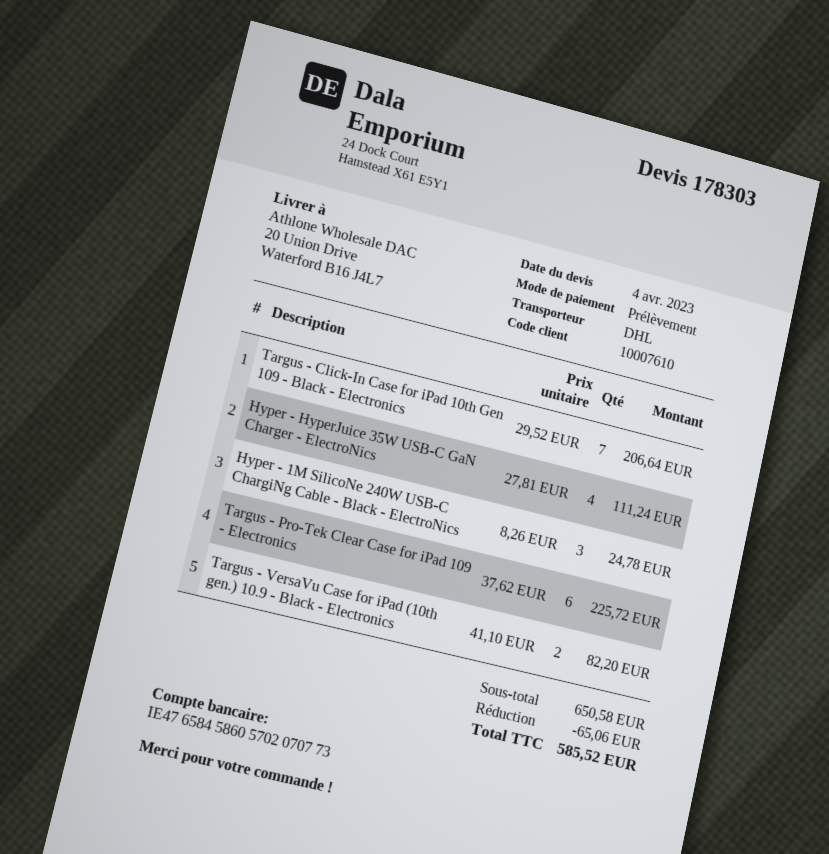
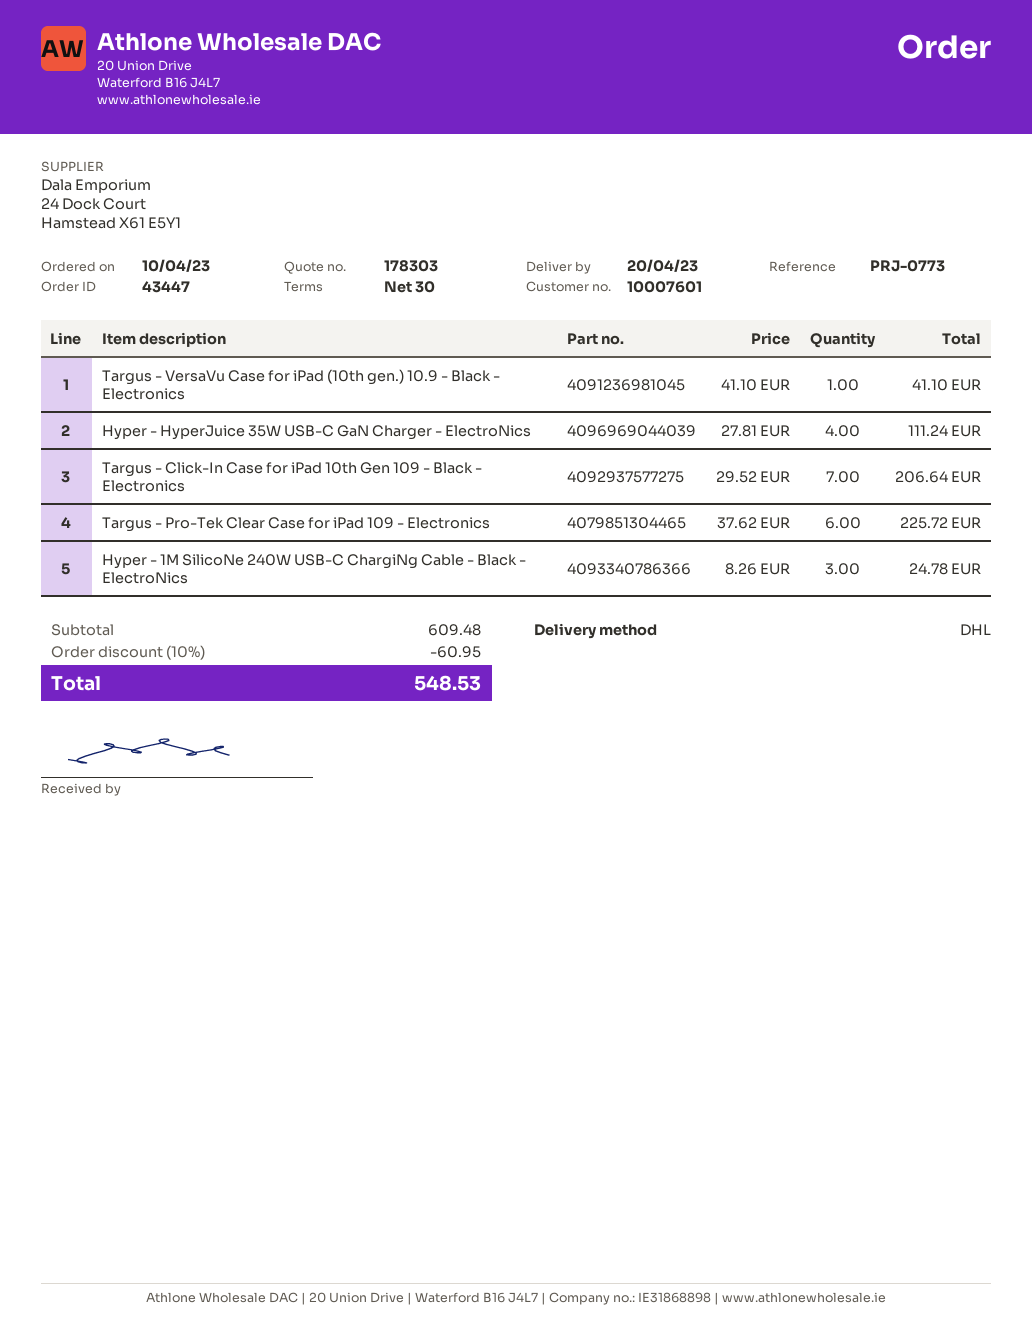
customer number: 10007610 -> 10007601
Targus - VersaVu Case for iPad (10th gen.) 10.9 - Black - Electronics: 2 x 41.10 = 82.20 -> 1 x 41.10 = 41.10
subtotal: 650.58 -> 609.48
discount: 65.06 -> 60.95
total: 585.52 -> 548.53

